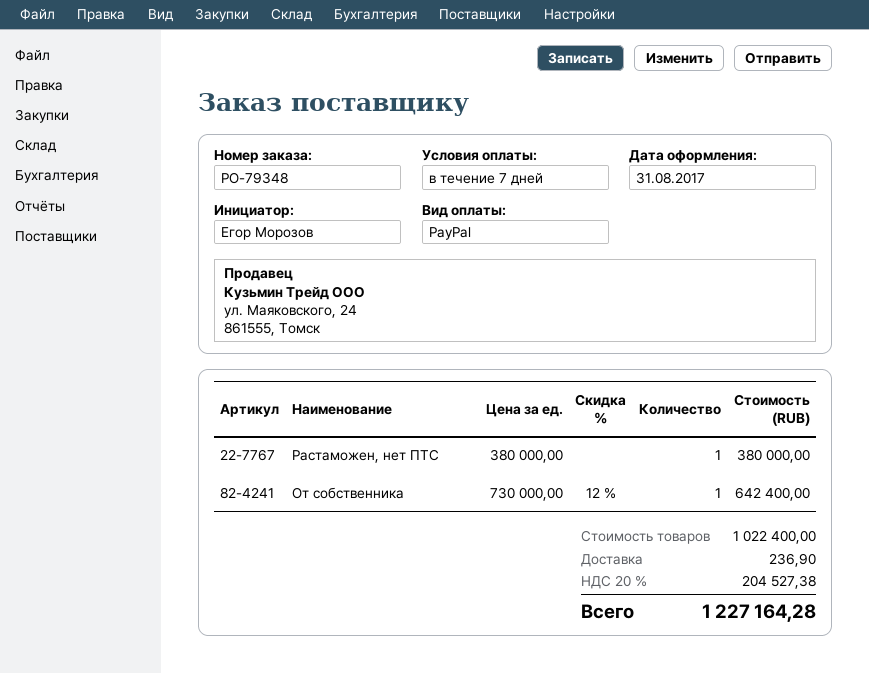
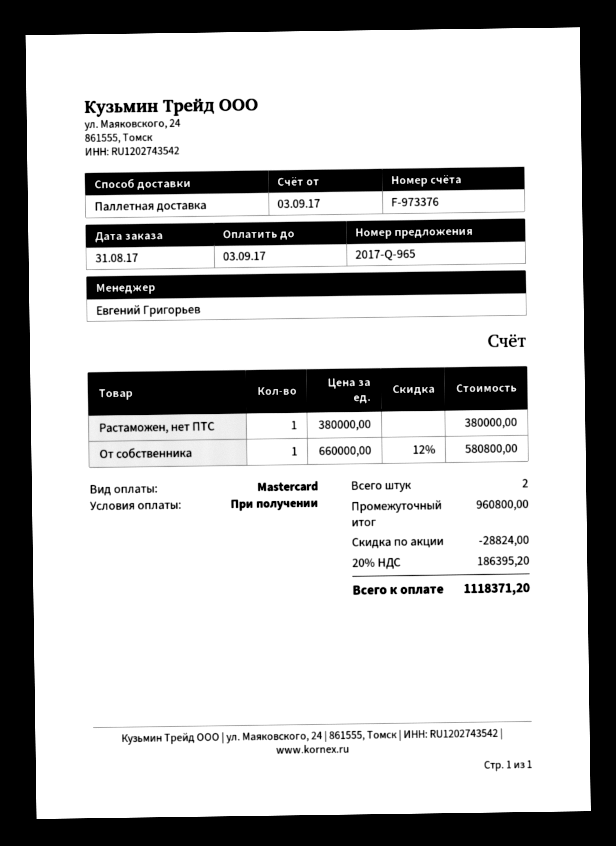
payment terms: 7 days -> on receipt
payment method: PayPal -> Mastercard
От собственника: 1 x 730000.00 - 12% = 642400.00 -> 1 x 660000.00 - 12% = 580800.00
subtotal: 1022400.00 -> 960800.00
discount: none -> 28824.00
shipping: 236.90 -> none
tax: 20% = 204527.38 -> 20% = 186395.20
total: 1227164.28 -> 1118371.20

